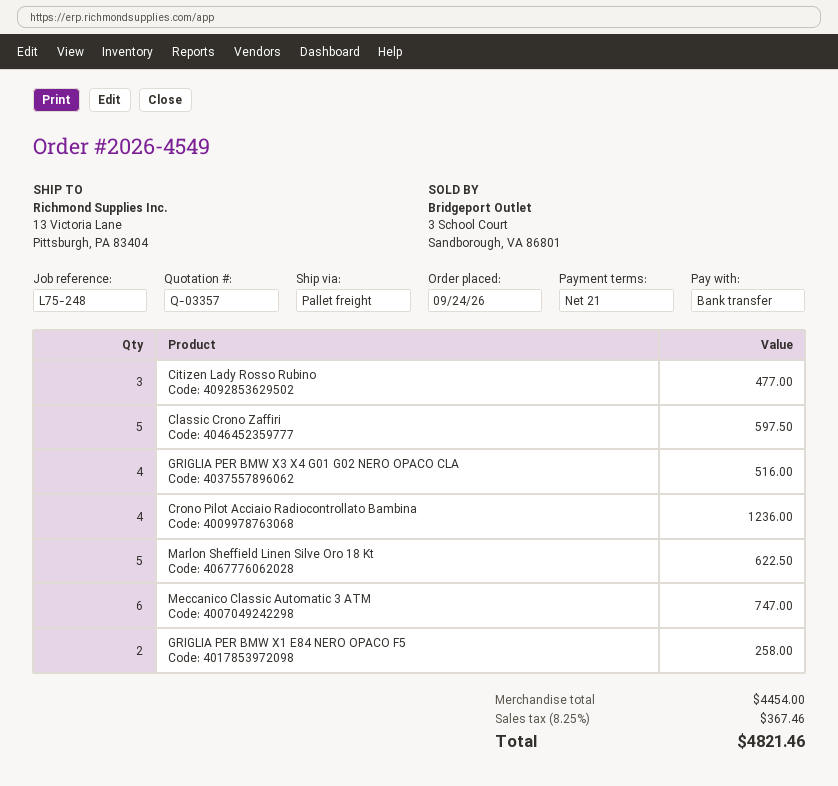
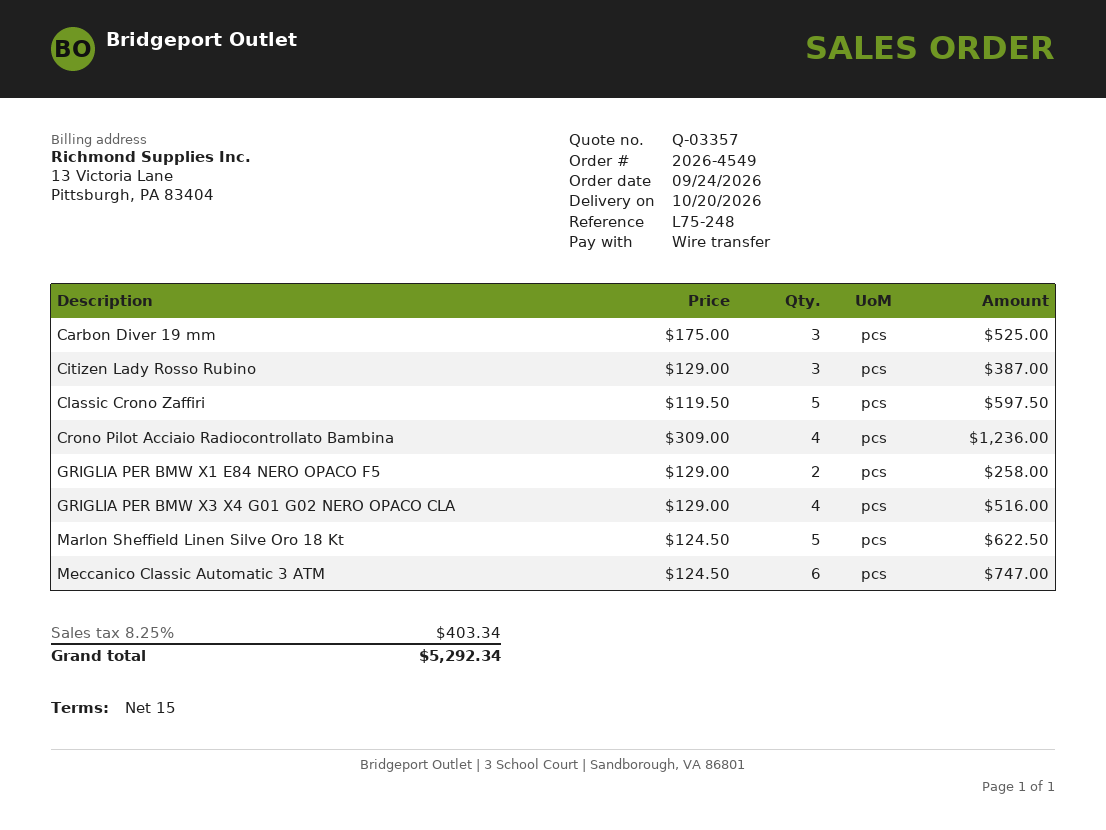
payment terms: 21 days -> 15 days
Citizen Lady Rosso Rubino: 3 for 477.00 -> 3 for 387.00
Carbon Diver 19 mm: none -> 3 for 525.00
tax: 8.25% = 367.46 -> 8.25% = 403.34
total: 4821.46 -> 5292.34

